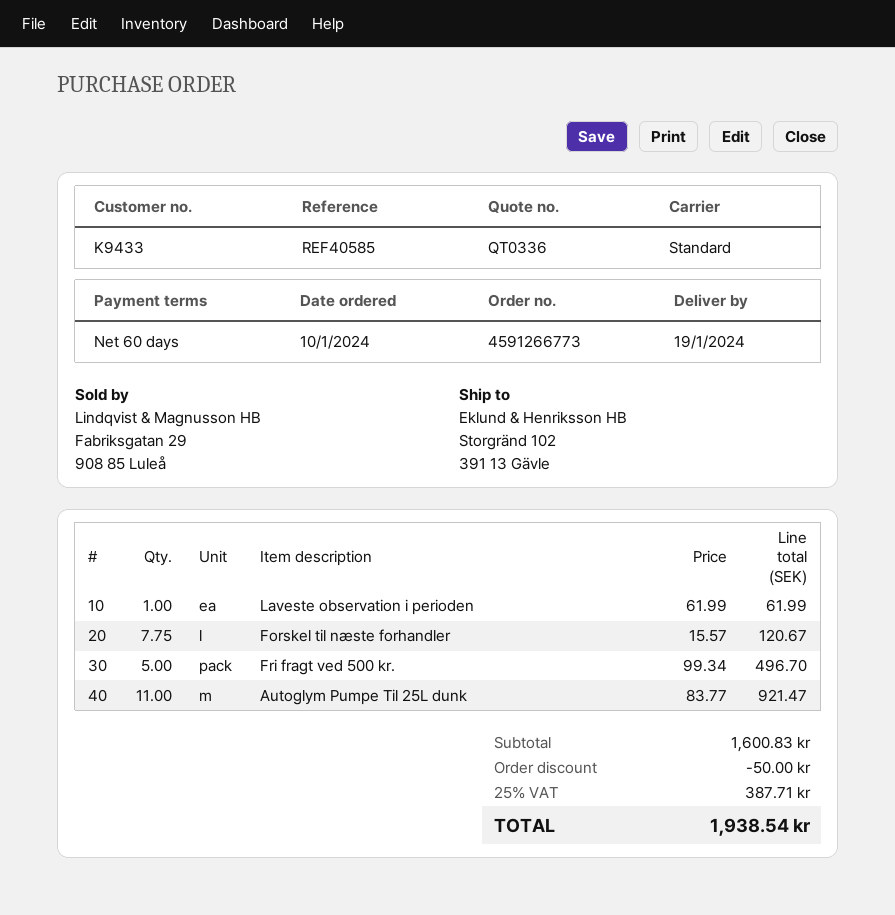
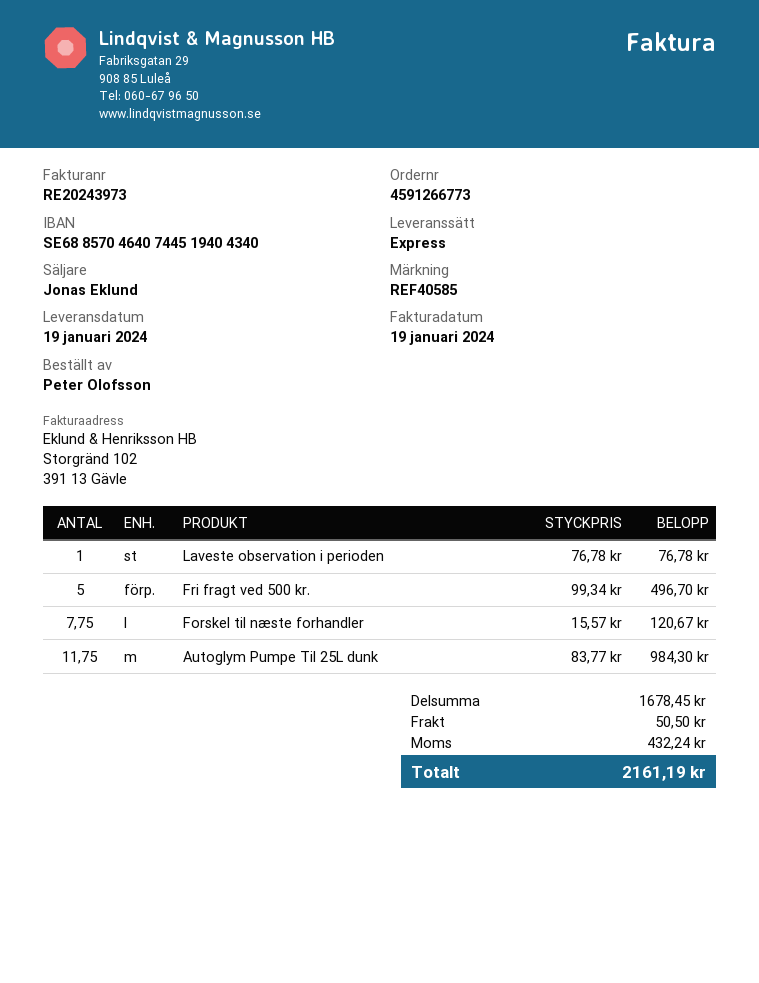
shipping method: standard -> express
Laveste observation i perioden: 1 x 61.99 = 61.99 -> 1 x 76.78 = 76.78
Autoglym Pumpe Til 25L dunk: 11 x 83.77 = 921.47 -> 11.75 x 83.77 = 984.30
subtotal: 1600.83 -> 1678.45
discount: 50.00 -> none
shipping: none -> 50.50
tax: 387.71 -> 432.24
total: 1938.54 -> 2161.19

